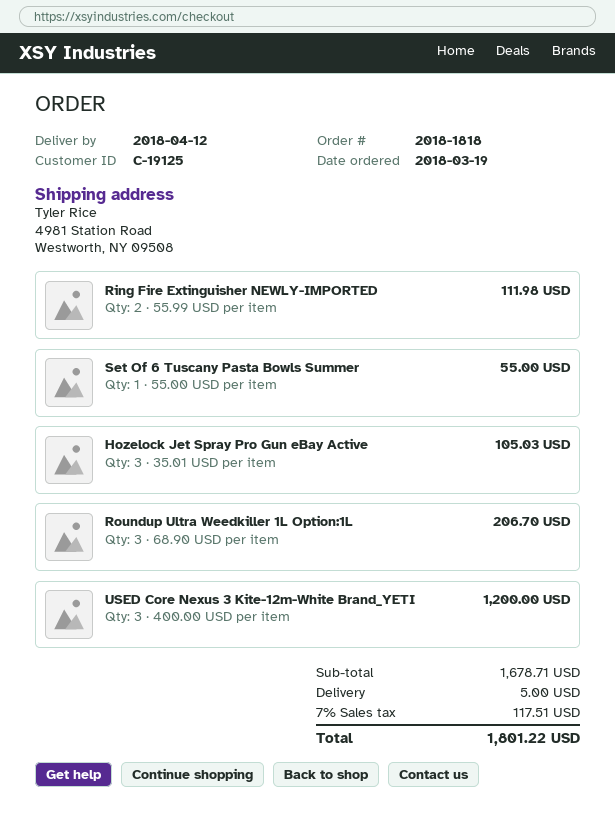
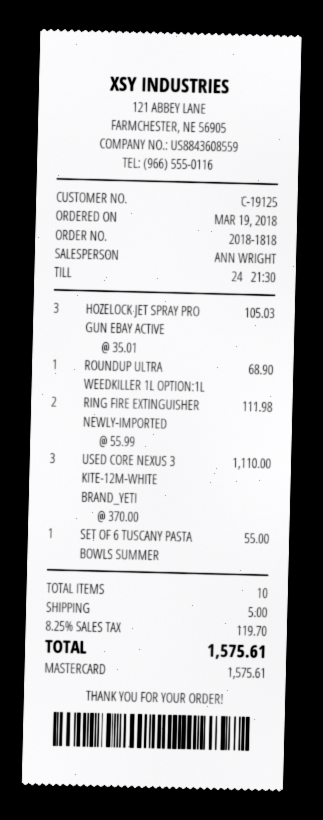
Roundup Ultra Weedkiller 1L Option:1L: 3 x 68.90 = 206.70 -> 1 x 68.90 = 68.90
USED Core Nexus 3 Kite-12m-White Brand_YETI: 3 x 400.00 = 1200.00 -> 3 x 370.00 = 1110.00
tax: 7% = 117.51 -> 8.25% = 119.70
total: 1801.22 -> 1575.61

